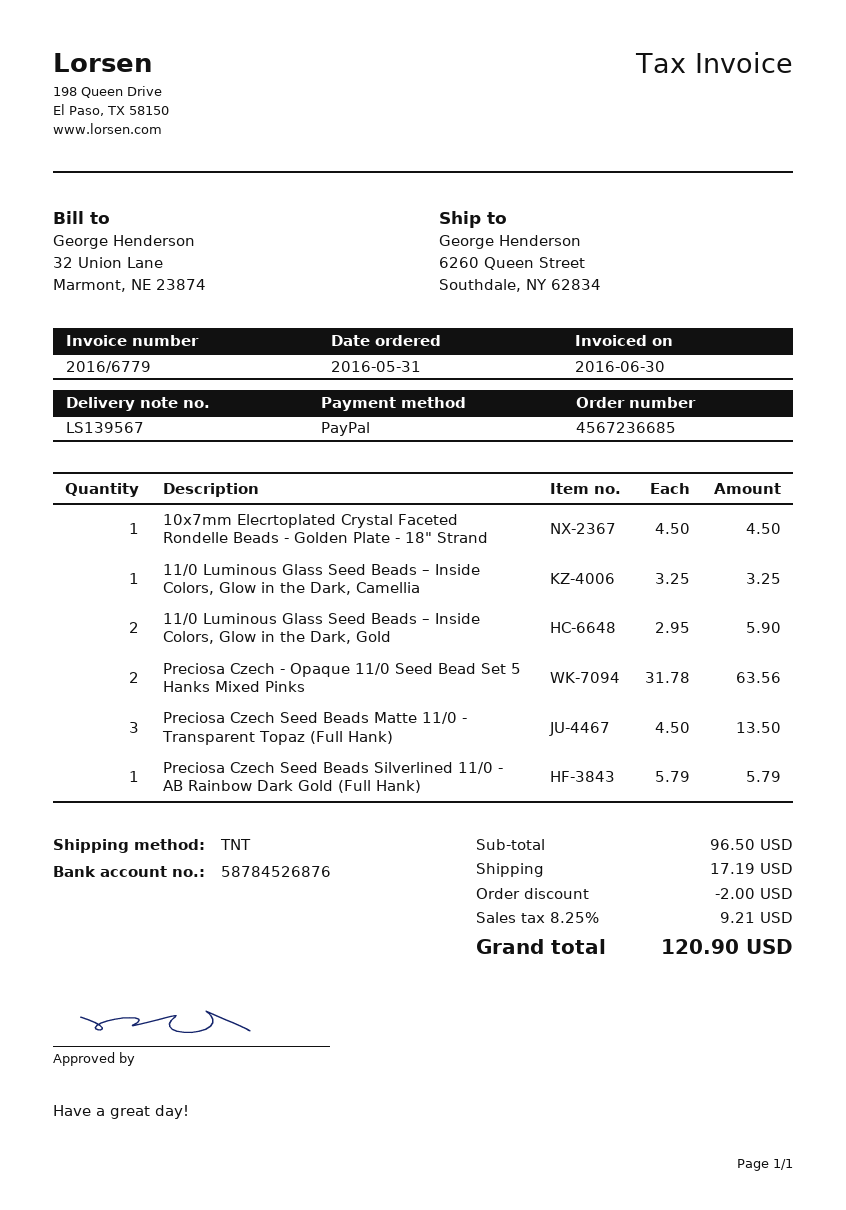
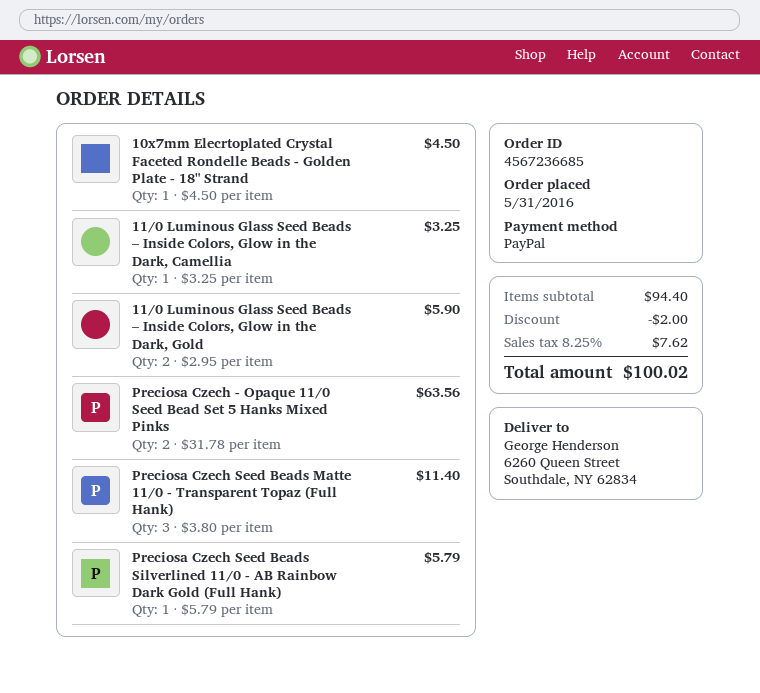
Preciosa Czech Seed Beads Matte 11/0 - Transparent Topaz (Full Hank): 3 x 4.50 = 13.50 -> 3 x 3.80 = 11.40
subtotal: 96.50 -> 94.40
shipping: 17.19 -> none
tax: 8.25% = 9.21 -> 8.25% = 7.62
total: 120.90 -> 100.02

